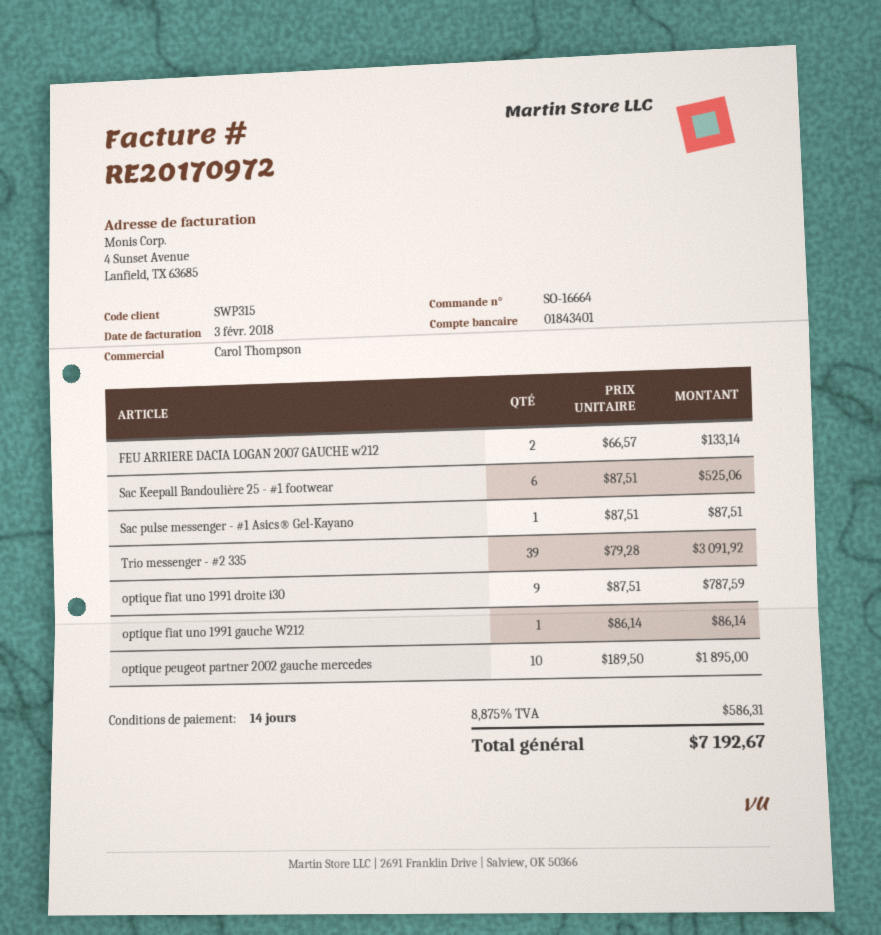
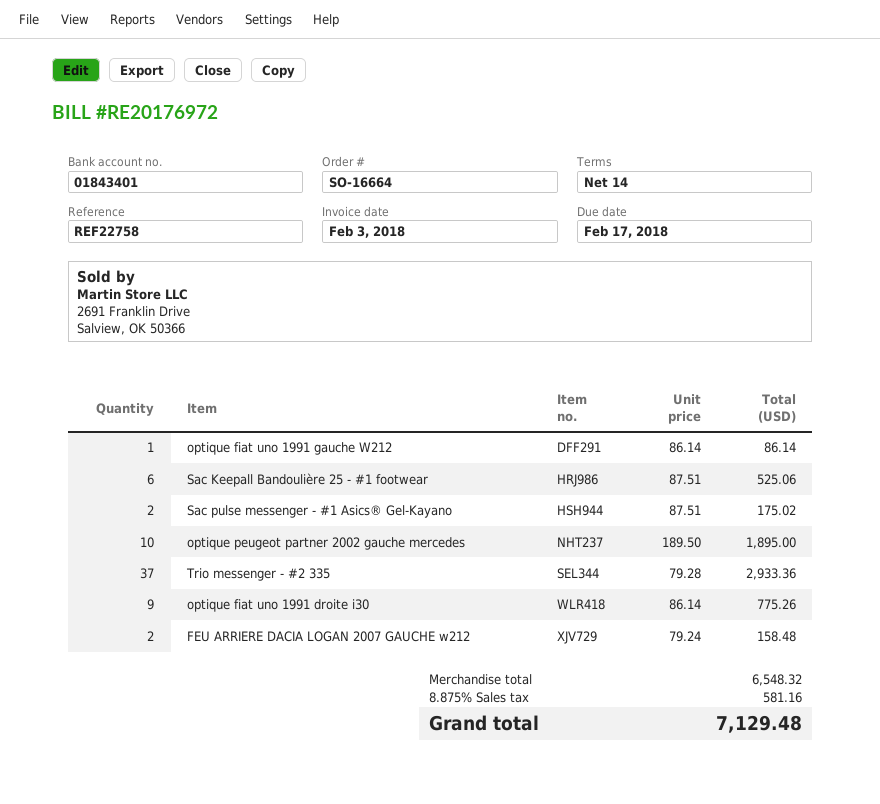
invoice number: RE20170972 -> RE20176972
FEU ARRIERE DACIA LOGAN 2007 GAUCHE w212: 2 x 66.57 = 133.14 -> 2 x 79.24 = 158.48
Sac pulse messenger - #1 Asics® Gel-Kayano: 1 x 87.51 = 87.51 -> 2 x 87.51 = 175.02
Trio messenger - #2 335: 39 x 79.28 = 3091.92 -> 37 x 79.28 = 2933.36
optique fiat uno 1991 droite i30: 9 x 87.51 = 787.59 -> 9 x 86.14 = 775.26
tax: 8.875% = 586.31 -> 8.875% = 581.16
total: 7192.67 -> 7129.48

